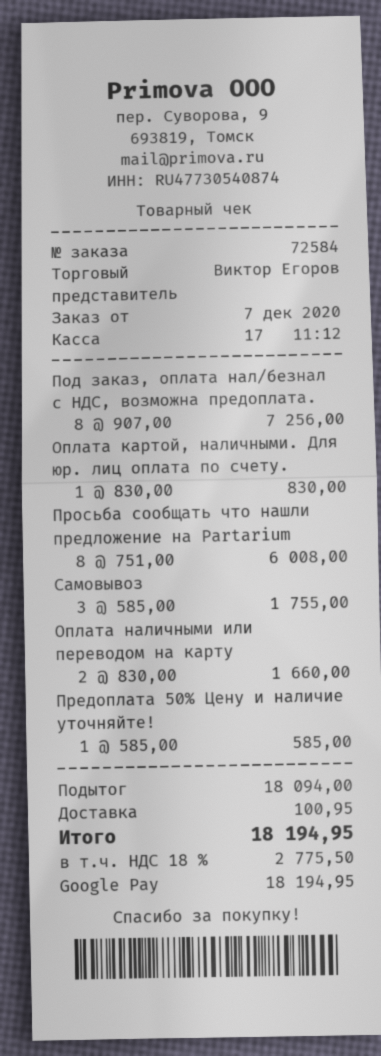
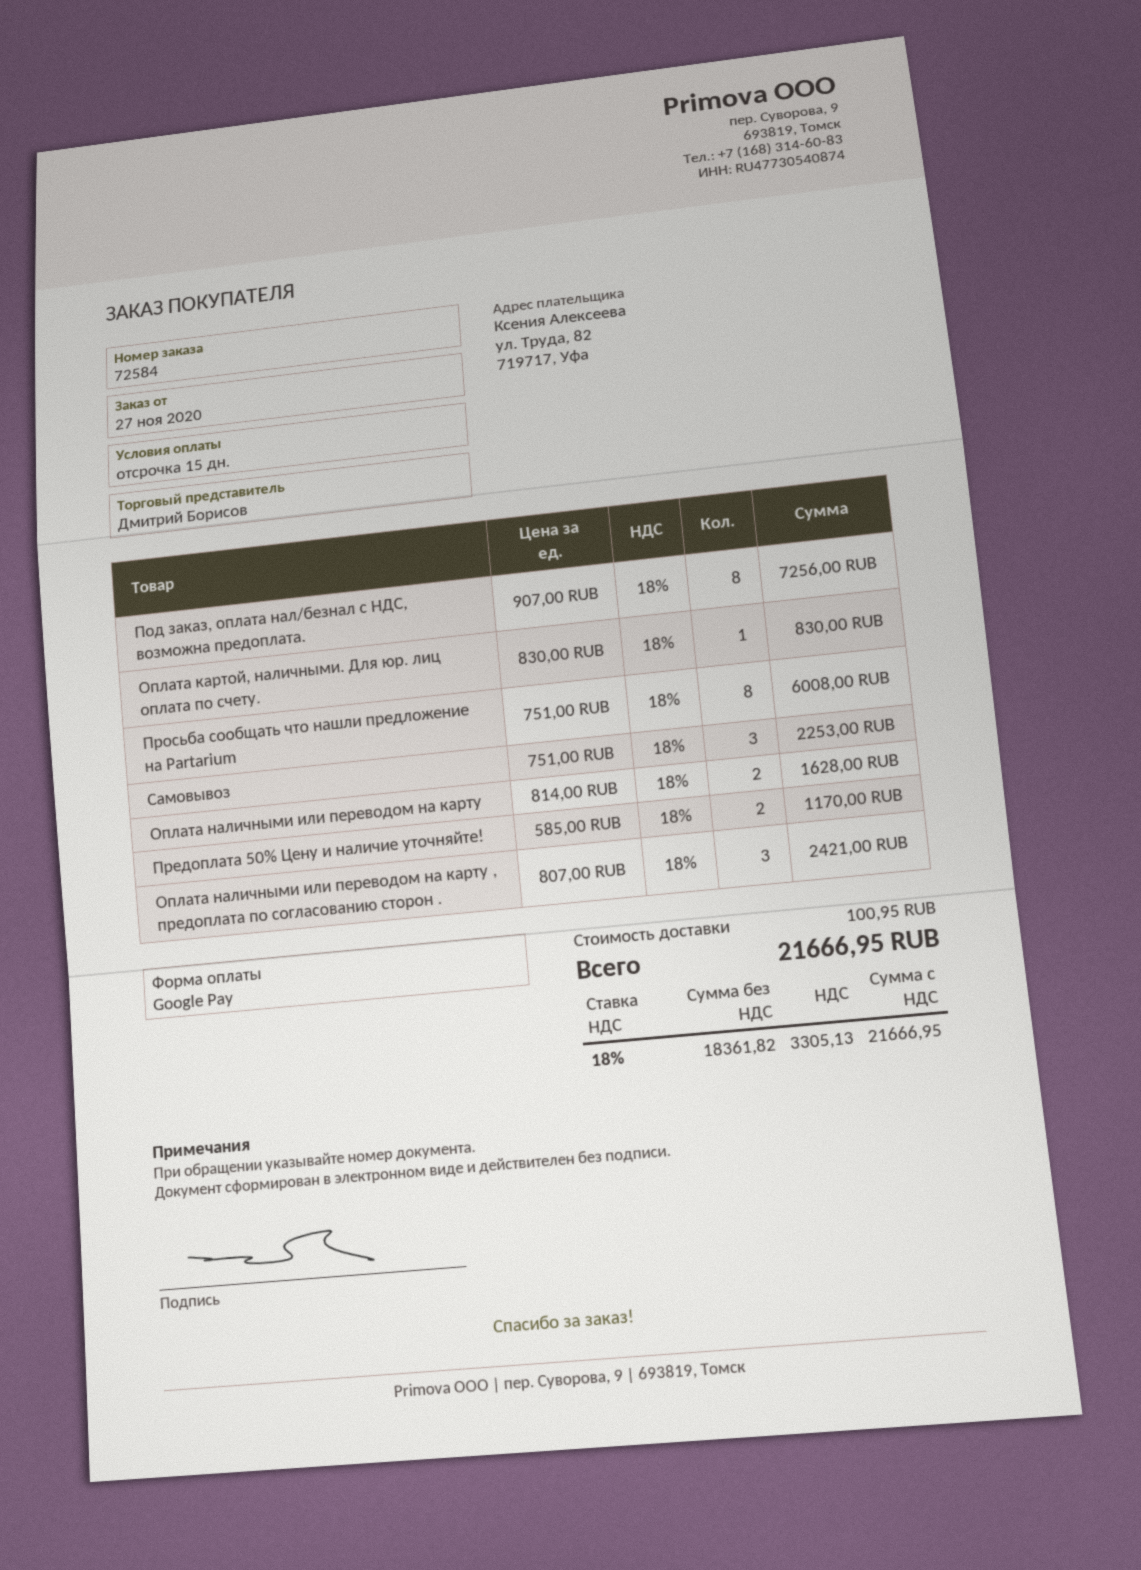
order date: 2020-12-07 -> 2020-11-27
sales rep: Виктор Егоров -> Дмитрий Борисов
Самовывоз: 3 x 585.00 = 1755.00 -> 3 x 751.00 = 2253.00
Оплата наличными или переводом на карту: 2 x 830.00 = 1660.00 -> 2 x 814.00 = 1628.00
Предоплата 50% Цену и наличие уточняйте!: 1 x 585.00 = 585.00 -> 2 x 585.00 = 1170.00
Оплата наличными или переводом на карту , предоплата по согласованию сторон .: none -> 3 x 807.00 = 2421.00
tax: 18% = 2775.50 -> 18% = 3305.13
total: 18194.95 -> 21666.95

